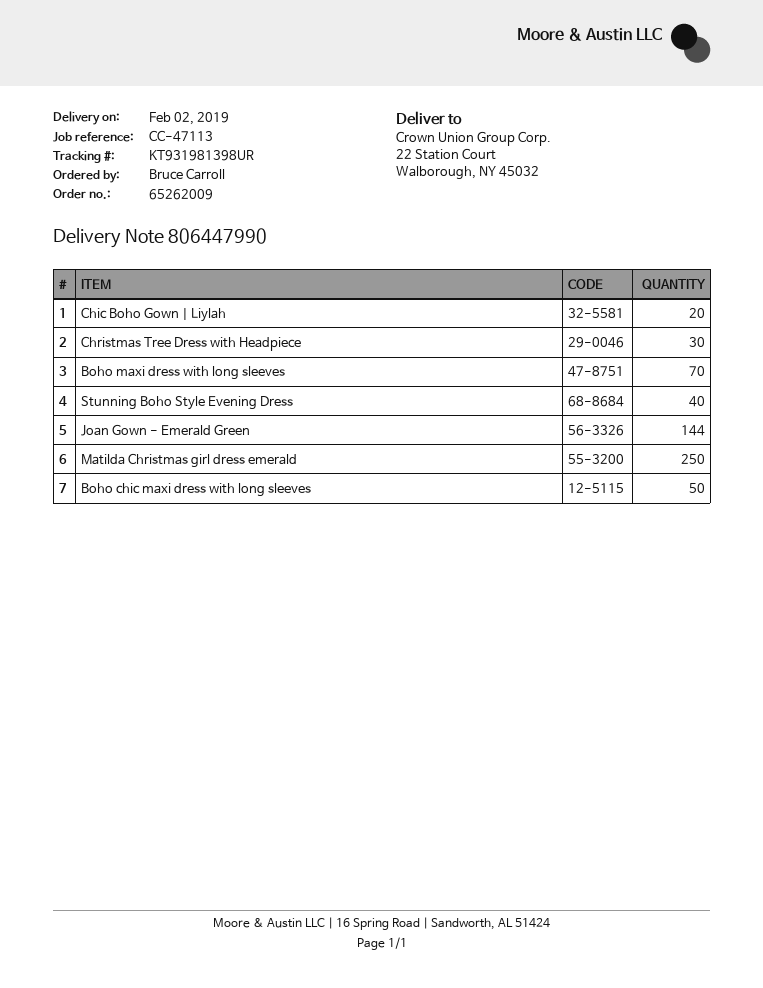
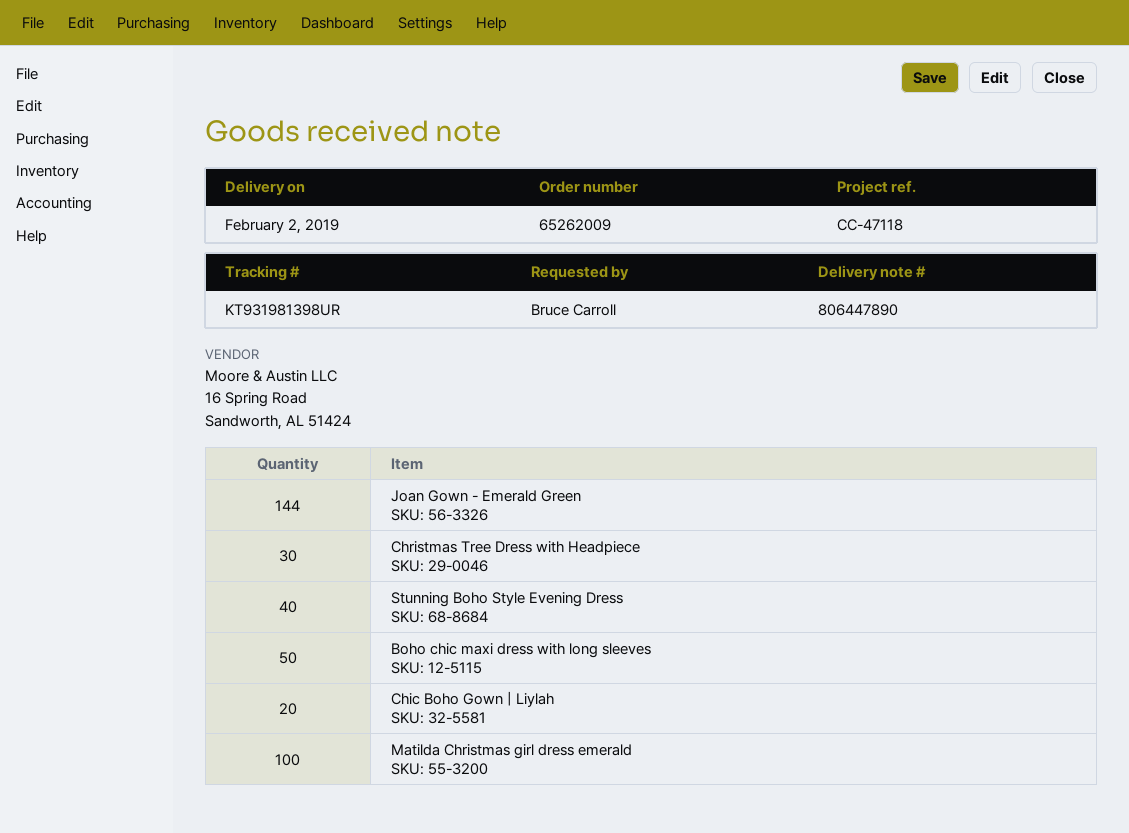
delivery note number: 806447990 -> 806447890
reference: CC-47113 -> CC-47118
Boho maxi dress with long sleeves: 70 -> none
Matilda Christmas girl dress emerald: 250 -> 100

